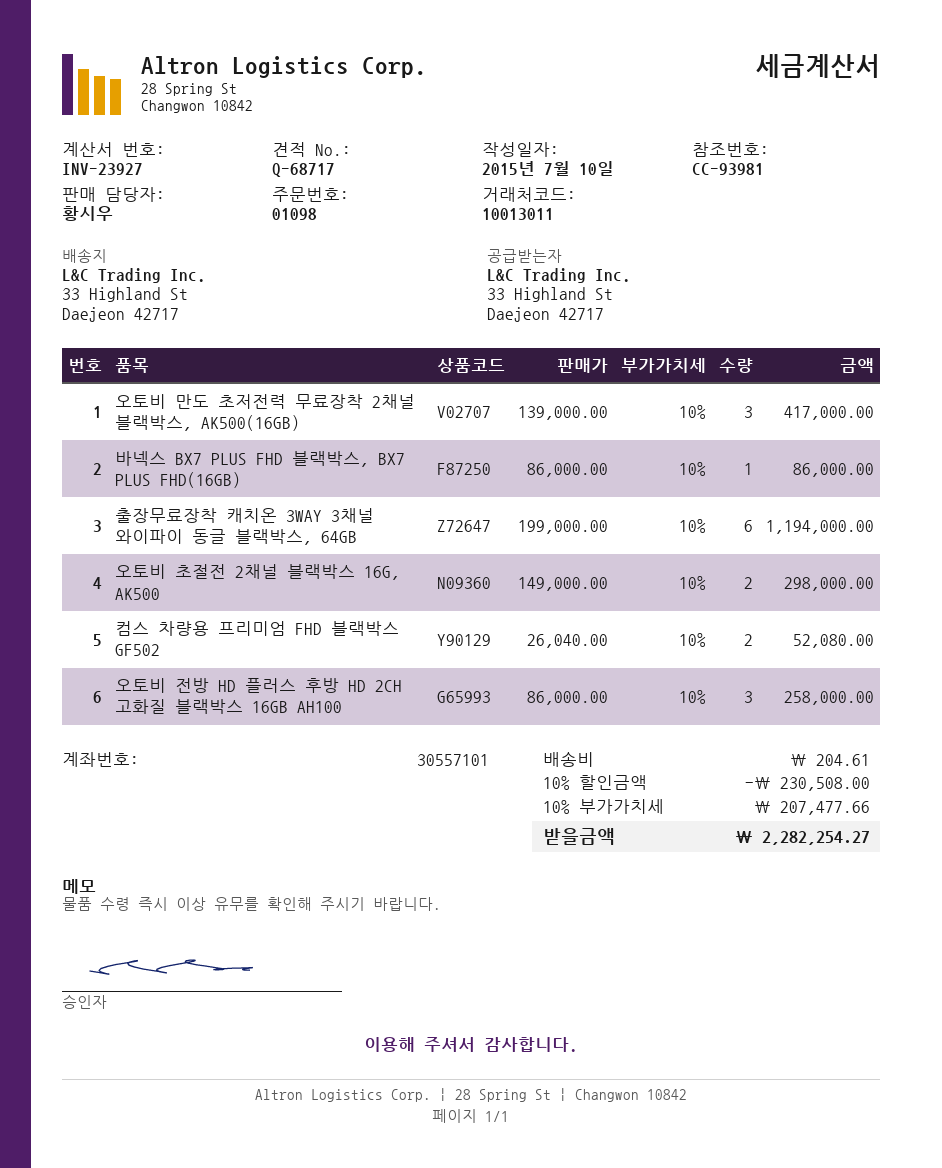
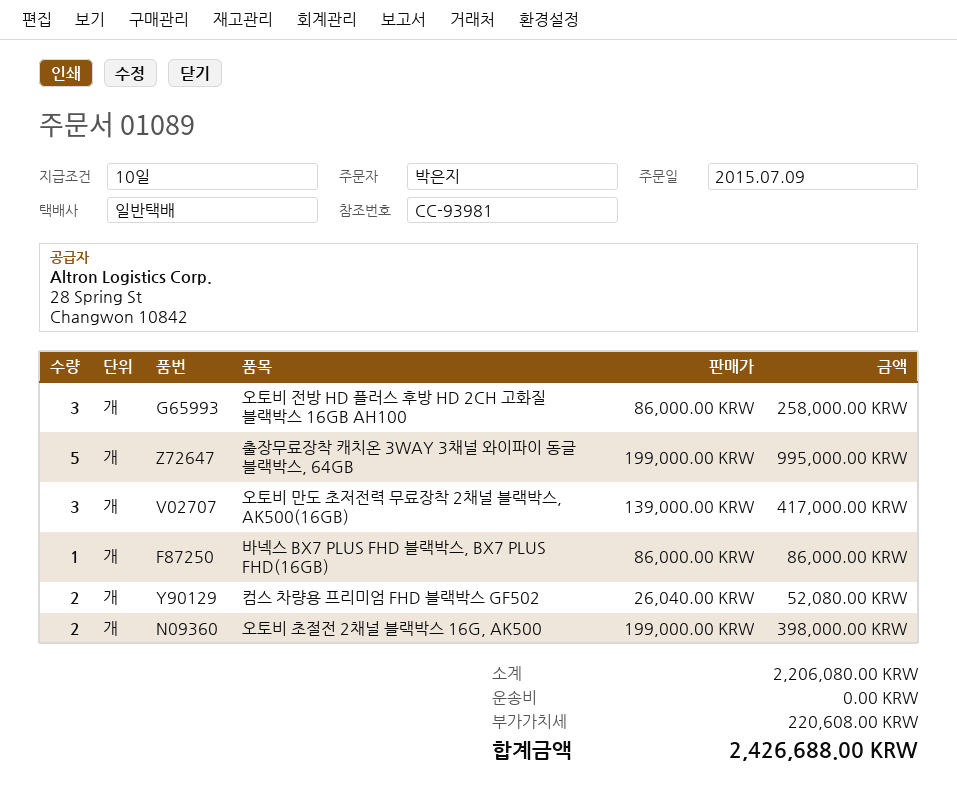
order number: 01098 -> 01089
출장무료장착 캐치온 3WAY 3채널 와이파이 동글 블랙박스, 64GB: 6 x 199000.00 = 1194000.00 -> 5 x 199000.00 = 995000.00
오토비 초절전 2채널 블랙박스 16G, AK500: 2 x 149000.00 = 298000.00 -> 2 x 199000.00 = 398000.00
discount: 10% = 230508.00 -> none
shipping: 204.61 -> 0.00
tax: 207477.66 -> 220608.00
total: 2282254.27 -> 2426688.00

